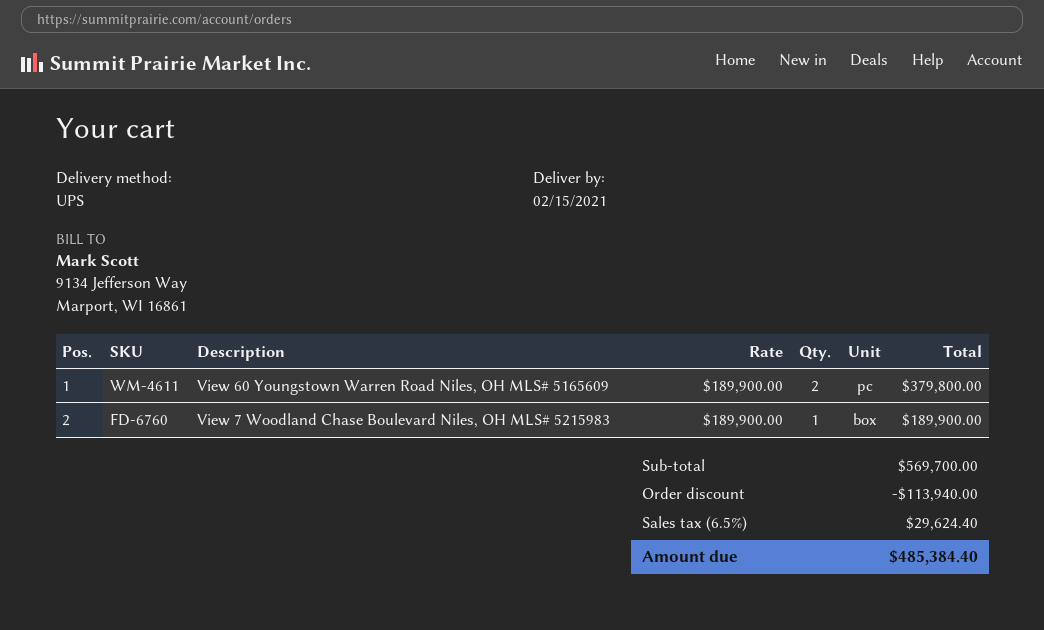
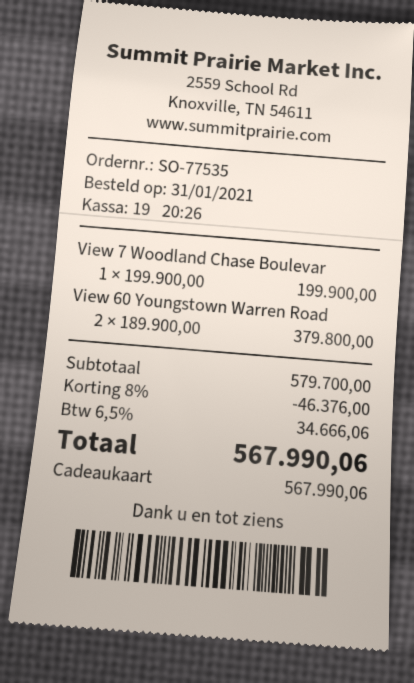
View 7 Woodland Chase Boulevard Niles, OH MLS# 5215983: 1 x 189900.00 = 189900.00 -> 1 x 199900.00 = 199900.00
subtotal: 569700.00 -> 579700.00
discount: 113940.00 -> 46376.00
tax: 6.5% = 29624.40 -> 6.5% = 34666.06
total: 485384.40 -> 567990.06

